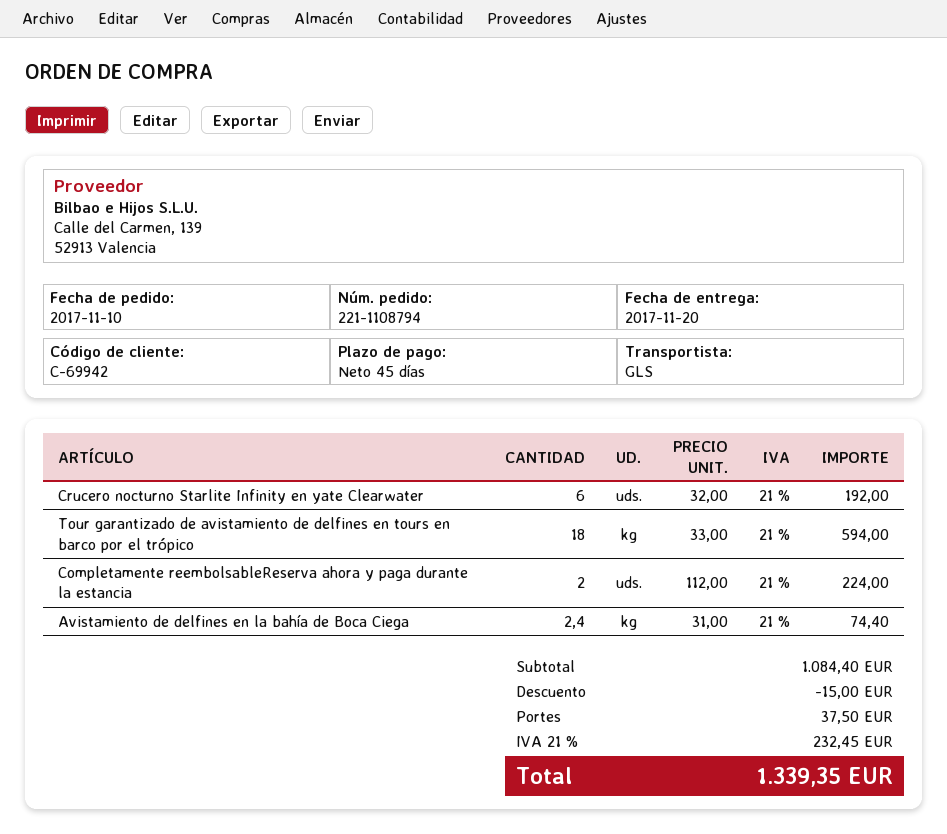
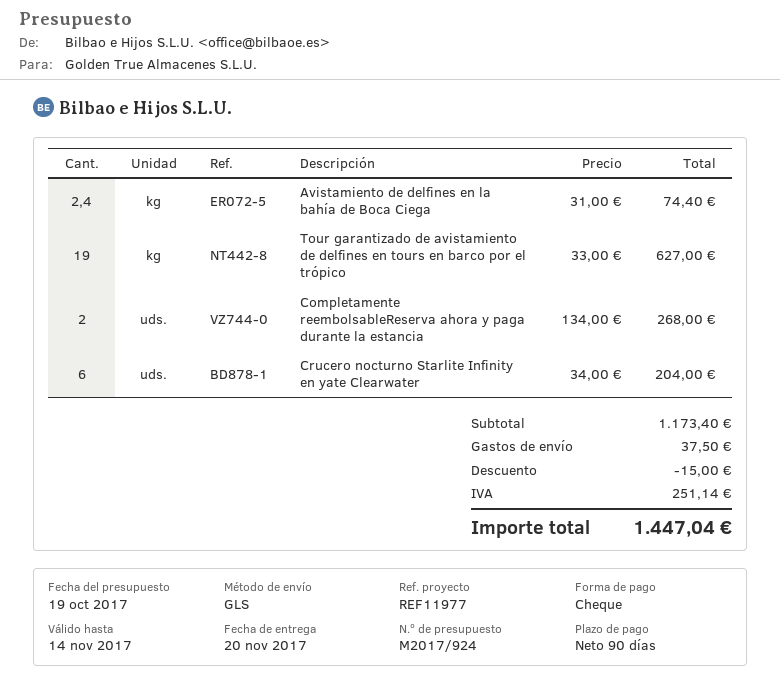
payment terms: 45 days -> 90 days
Crucero nocturno Starlite Infinity en yate Clearwater: 6 x 32.00 = 192.00 -> 6 x 34.00 = 204.00
Tour garantizado de avistamiento de delfines en tours en barco por el trópico: 18 x 33.00 = 594.00 -> 19 x 33.00 = 627.00
Completamente reembolsableReserva ahora y paga durante la estancia: 2 x 112.00 = 224.00 -> 2 x 134.00 = 268.00
subtotal: 1084.40 -> 1173.40
tax: 232.45 -> 251.14
total: 1339.35 -> 1447.04

